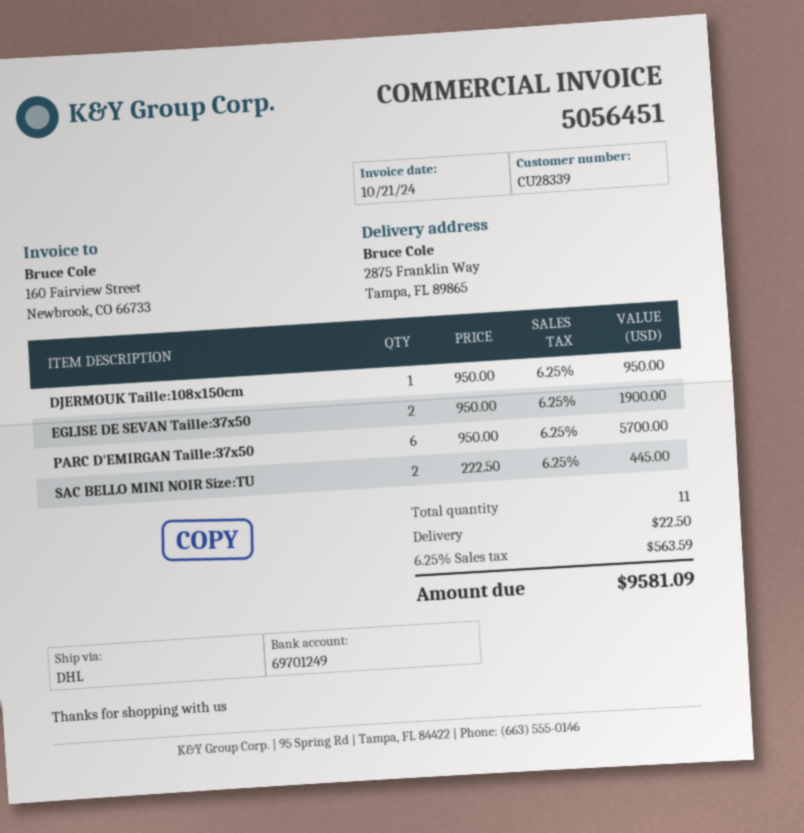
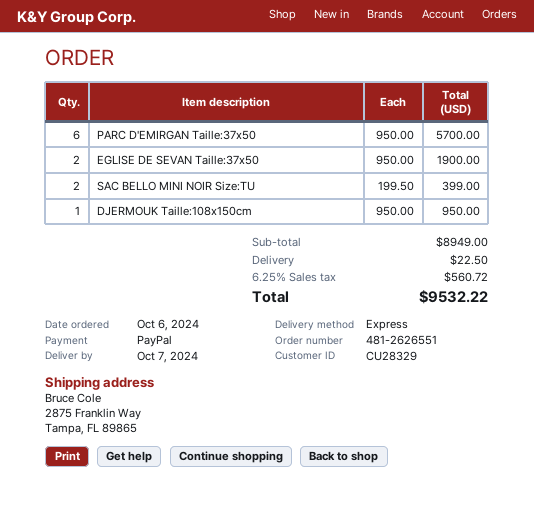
customer number: CU28339 -> CU28329
shipping method: DHL -> express
SAC BELLO MINI NOIR Size:TU: 2 x 222.50 = 445.00 -> 2 x 199.50 = 399.00
tax: 6.25% = 563.59 -> 6.25% = 560.72
total: 9581.09 -> 9532.22

